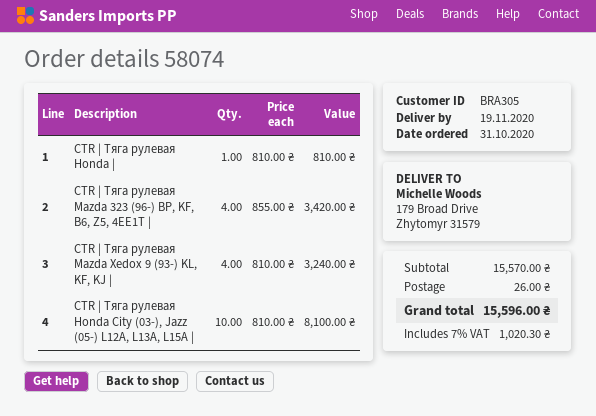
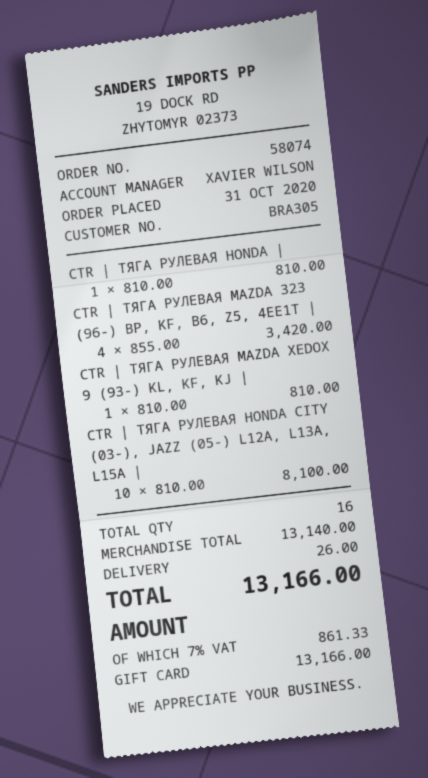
CTR | Тяга рулевая Mazda Xedox 9 (93-) KL, KF, KJ |: 4 x 810.00 = 3240.00 -> 1 x 810.00 = 810.00
subtotal: 15570.00 -> 13140.00
tax: 7% = 1020.30 -> 7% = 861.33
total: 15596.00 -> 13166.00

